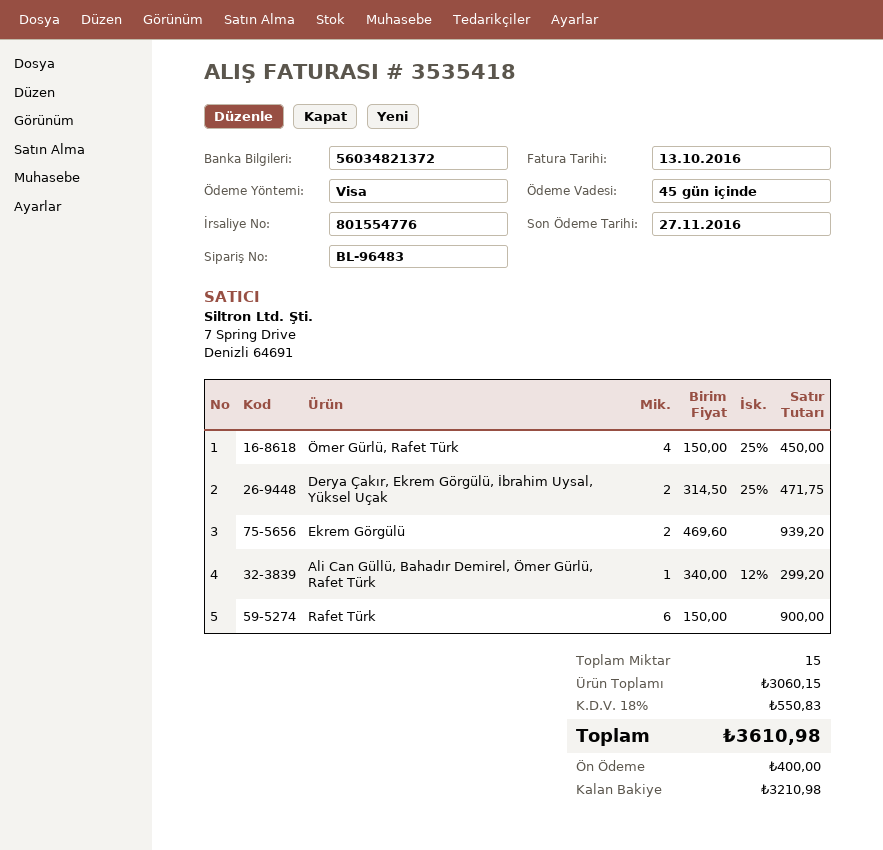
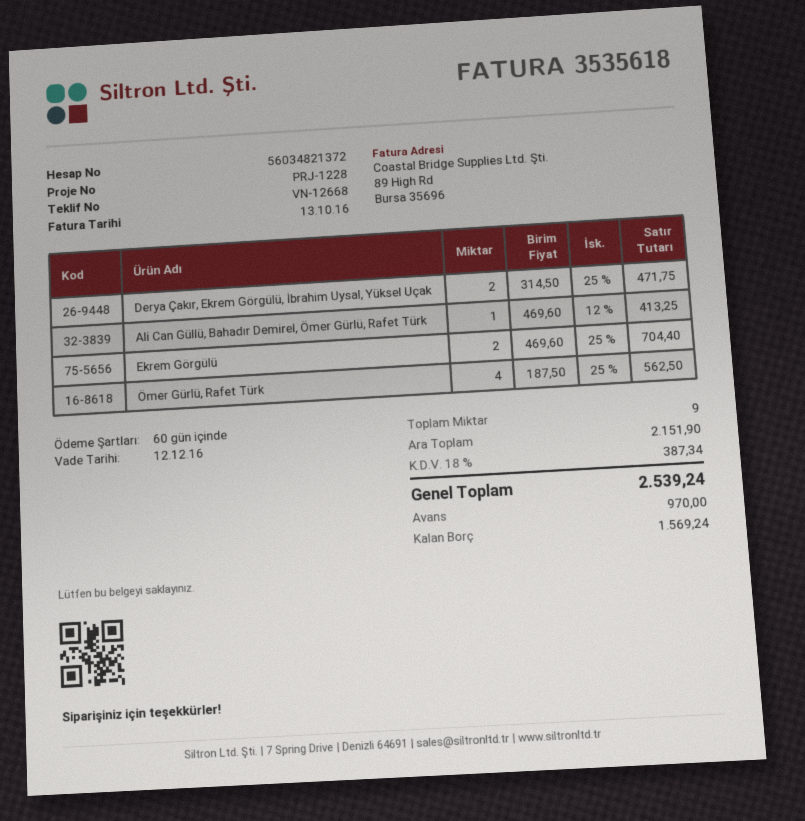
invoice number: 3535418 -> 3535618
payment terms: 45 days -> 60 days
due date: 2016-11-27 -> 2016-12-12
Ömer Gürlü, Rafet Türk: 4 x 150.00 - 25% = 450.00 -> 4 x 187.50 - 25% = 562.50
Ekrem Görgülü: 2 x 469.60 = 939.20 -> 2 x 469.60 - 25% = 704.40
Ali Can Güllü, Bahadır Demirel, Ömer Gürlü, Rafet Türk: 1 x 340.00 - 12% = 299.20 -> 1 x 469.60 - 12% = 413.25
Rafet Türk: 6 x 150.00 = 900.00 -> none
total quantity: 15 -> 9
subtotal: 3060.15 -> 2151.90
tax: 18% = 550.83 -> 18% = 387.34
total: 3610.98 -> 2539.24
deposit: 400.00 -> 970.00
balance: 3210.98 -> 1569.24

